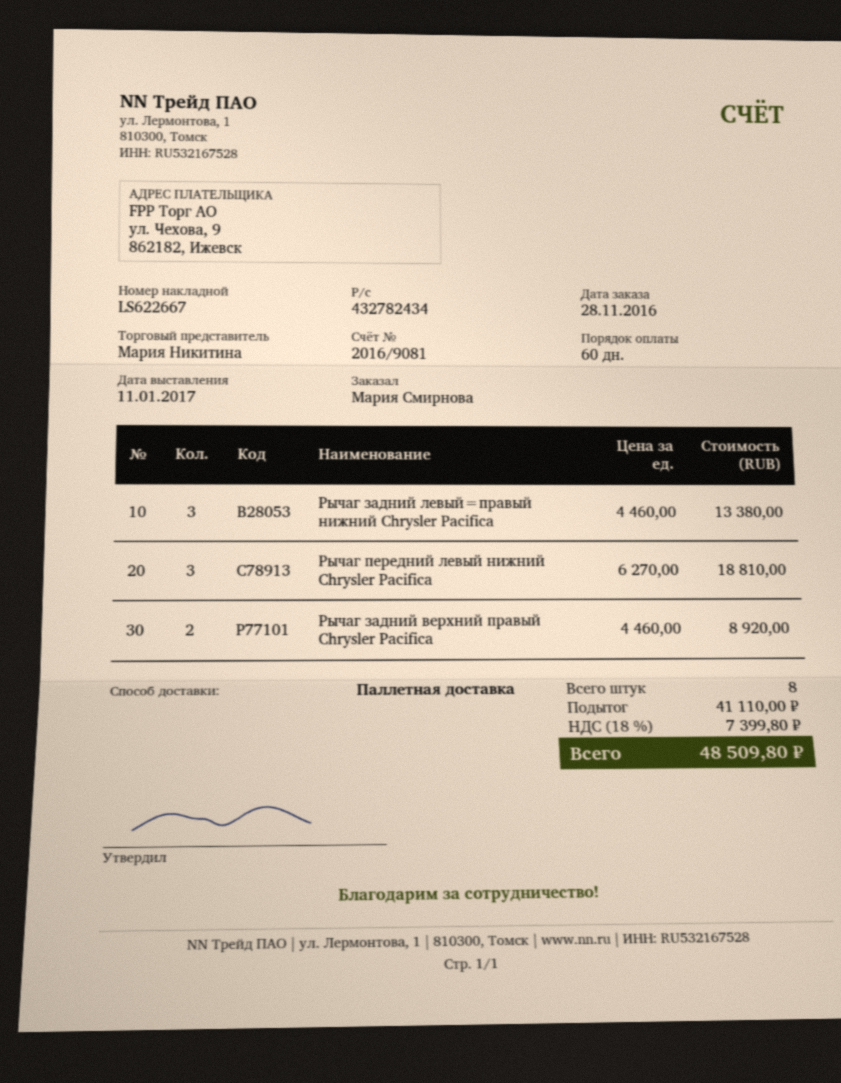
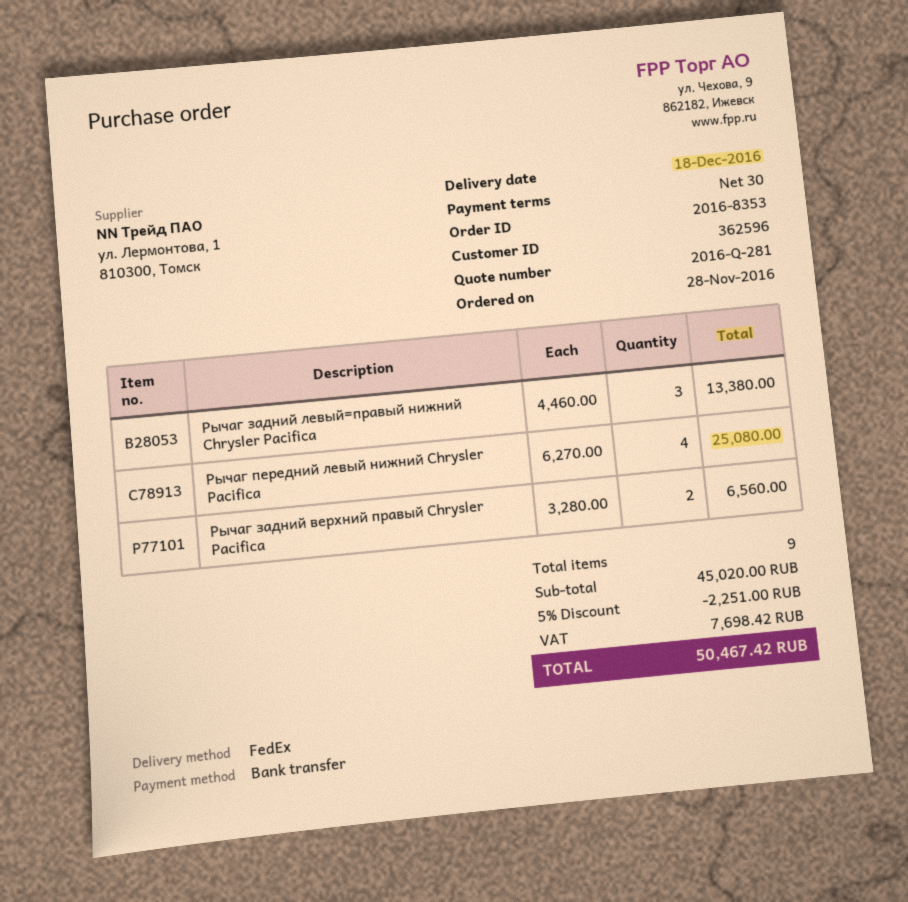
payment terms: 60 days -> 30 days
shipping method: pallet freight -> FedEx
Рычаг передний левый нижний Chrysler Pacifica: 3 x 6270.00 = 18810.00 -> 4 x 6270.00 = 25080.00
Рычаг задний верхний правый Chrysler Pacifica: 2 x 4460.00 = 8920.00 -> 2 x 3280.00 = 6560.00
total quantity: 8 -> 9
subtotal: 41110.00 -> 45020.00
discount: none -> 5% = 2251.00
tax: 7399.80 -> 7698.42
total: 48509.80 -> 50467.42

